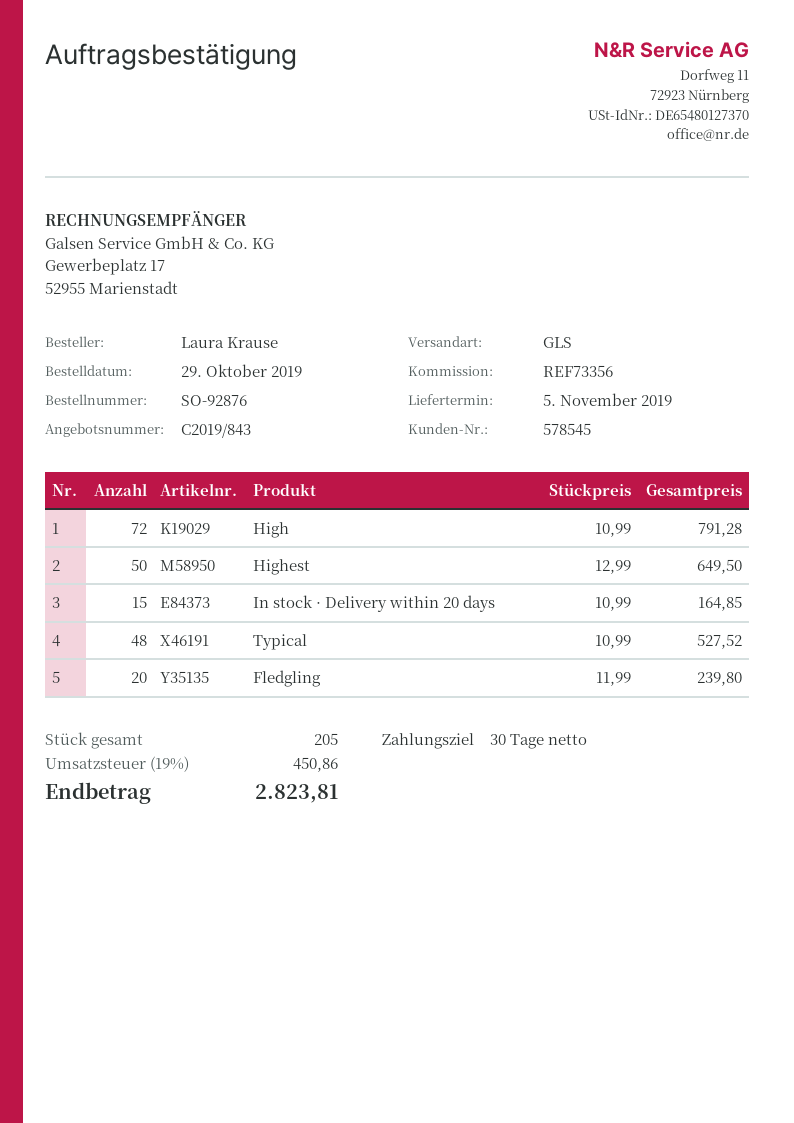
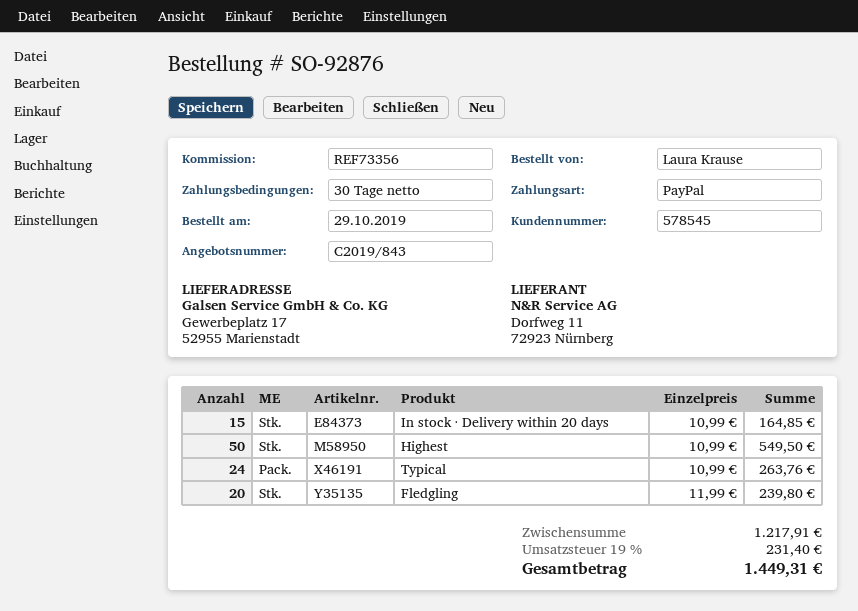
High: 72 x 10.99 = 791.28 -> none
Highest: 50 x 12.99 = 649.50 -> 50 x 10.99 = 549.50
Typical: 48 x 10.99 = 527.52 -> 24 x 10.99 = 263.76
tax: 19% = 450.86 -> 19% = 231.40
total: 2823.81 -> 1449.31

